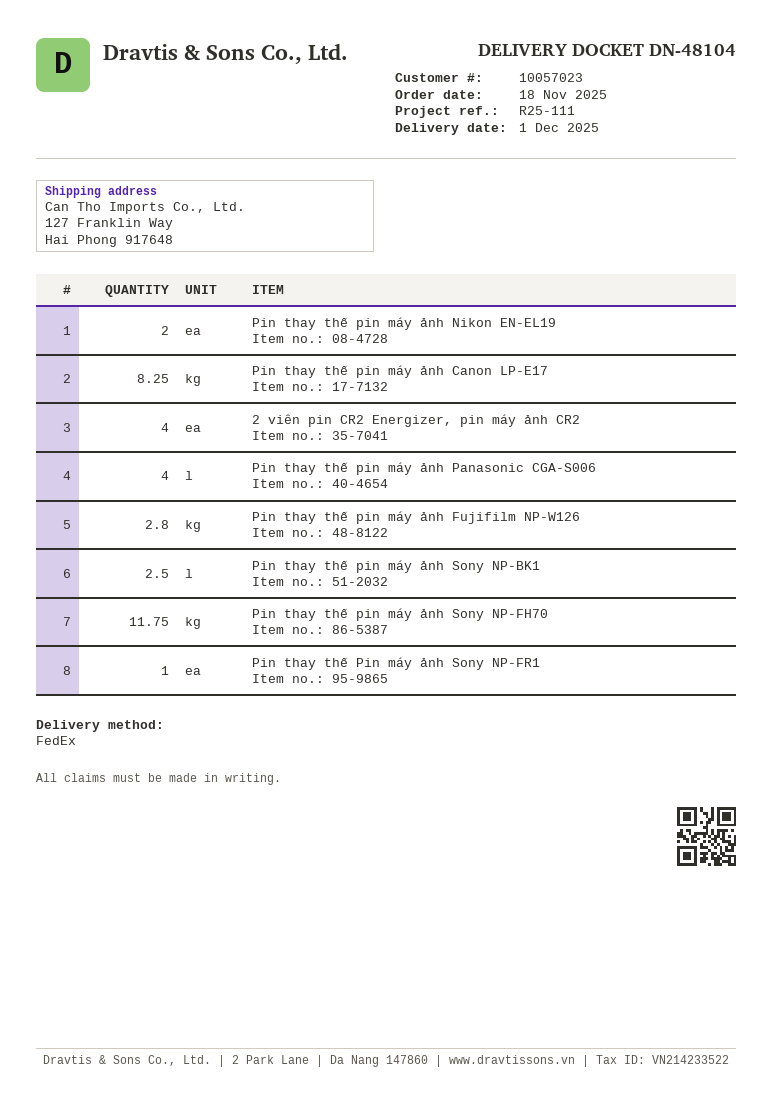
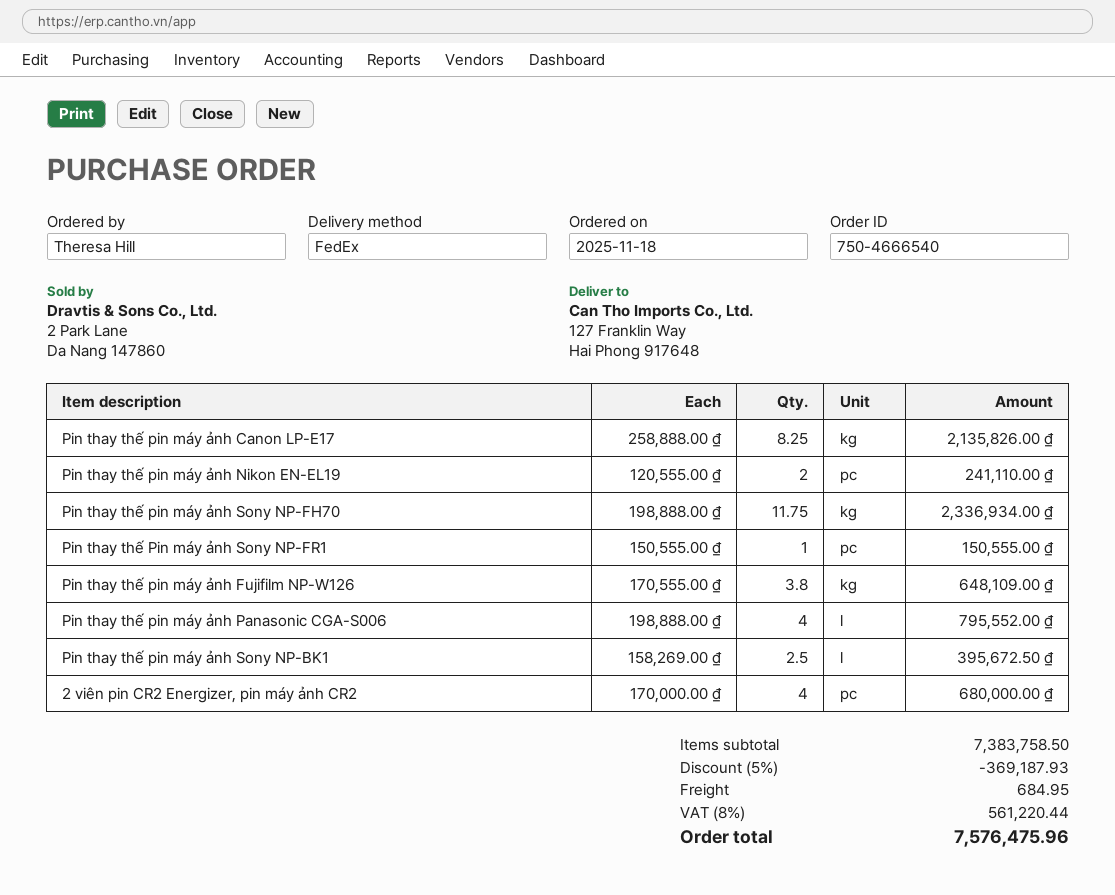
Pin thay thế pin máy ảnh Fujifilm NP-W126: 2.8 -> 3.8

